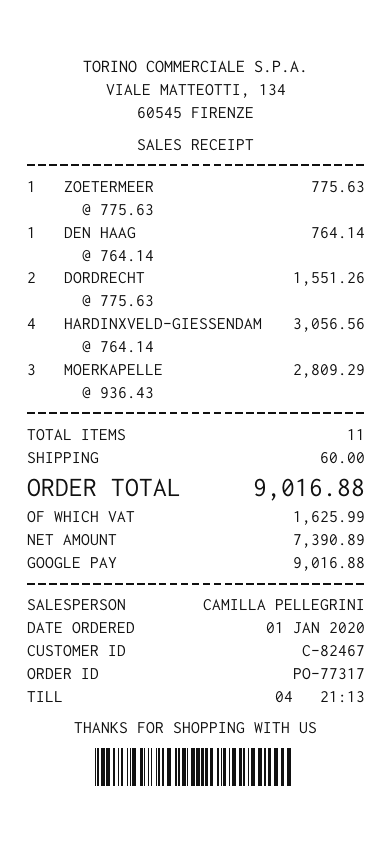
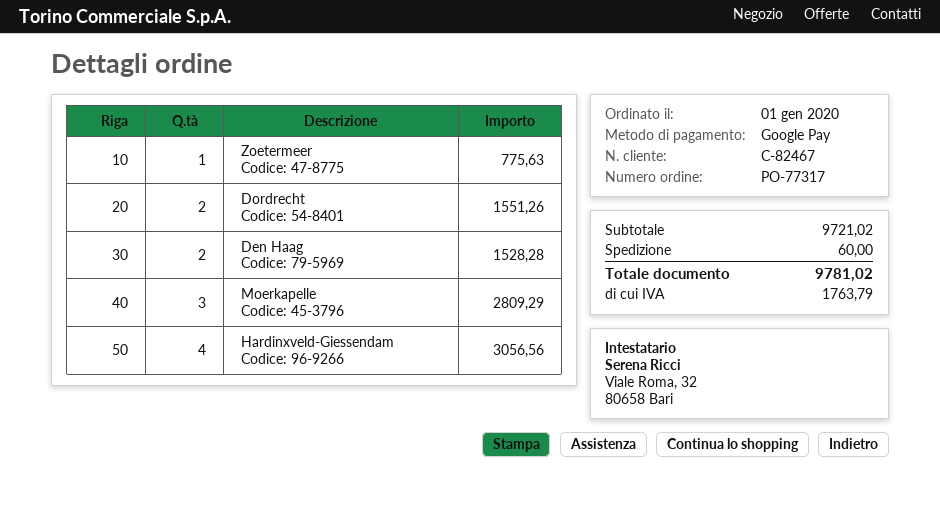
DEN HAAG: 1 for 764.14 -> 2 for 1528.28
tax: 1625.99 -> 1763.79
total: 9016.88 -> 9781.02

